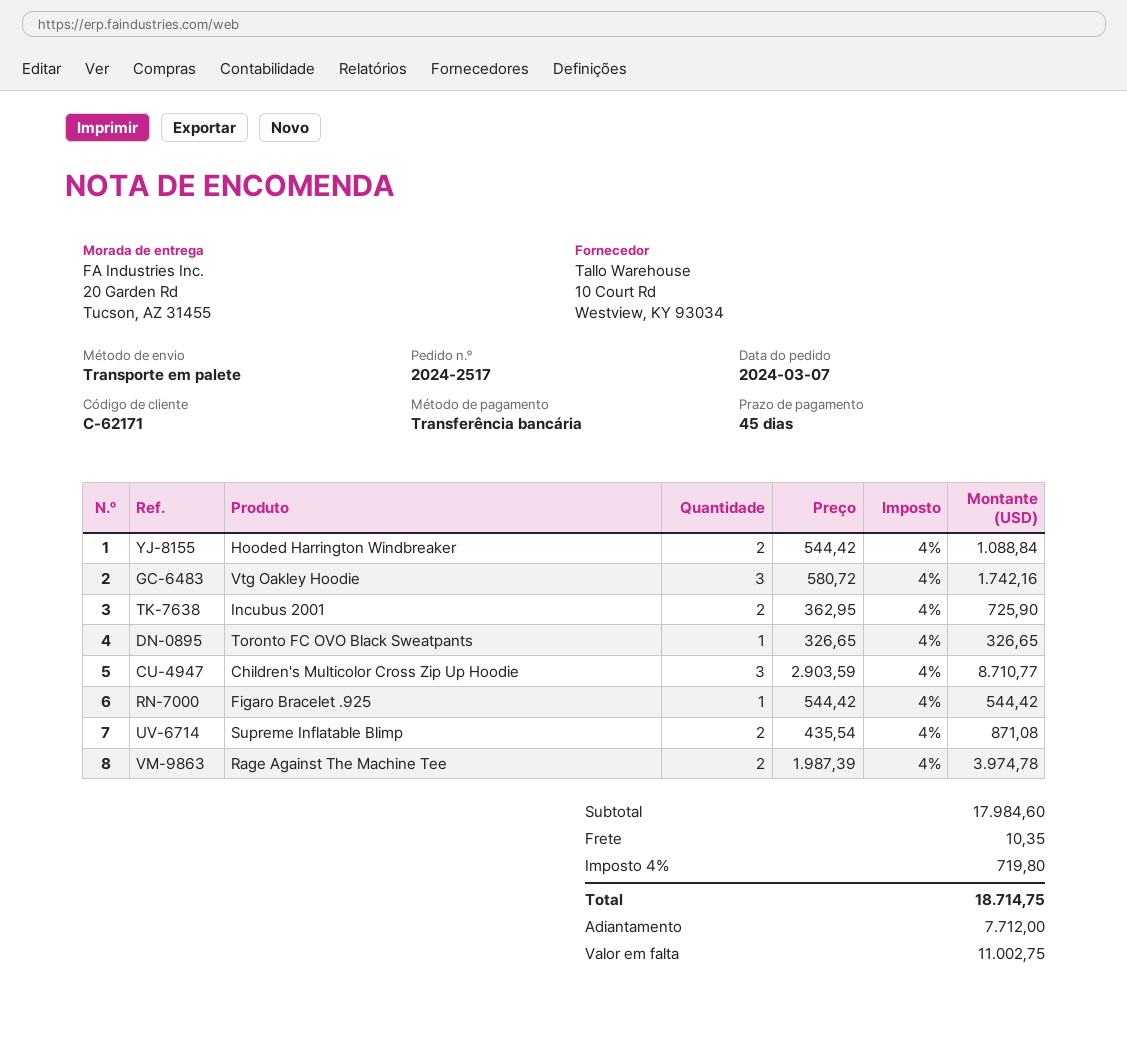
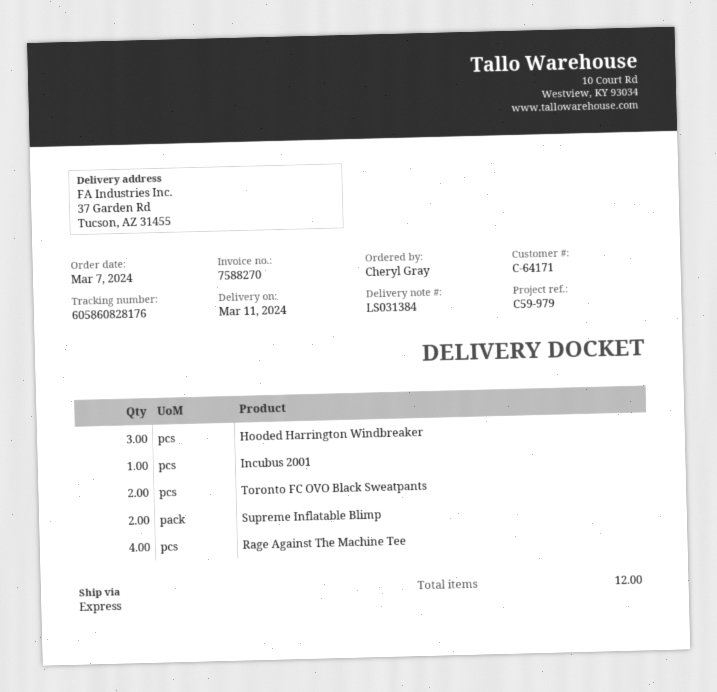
customer number: C-62171 -> C-64171
shipping method: pallet freight -> express
ship to: 20 Garden Rd, Tucson, AZ 31455 -> 37 Garden Rd, Tucson, AZ 31455
Hooded Harrington Windbreaker: 2 -> 3
Vtg Oakley Hoodie: 3 -> none
Incubus 2001: 2 -> 1
Toronto FC OVO Black Sweatpants: 1 -> 2
Children's Multicolor Cross Zip Up Hoodie: 3 -> none
Figaro Bracelet .925: 1 -> none
Rage Against The Machine Tee: 2 -> 4

